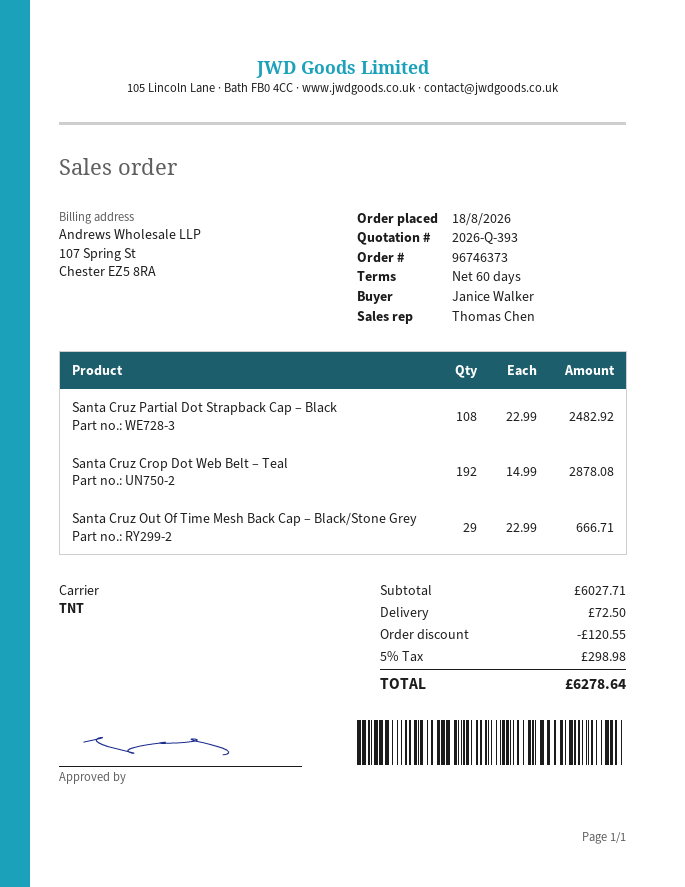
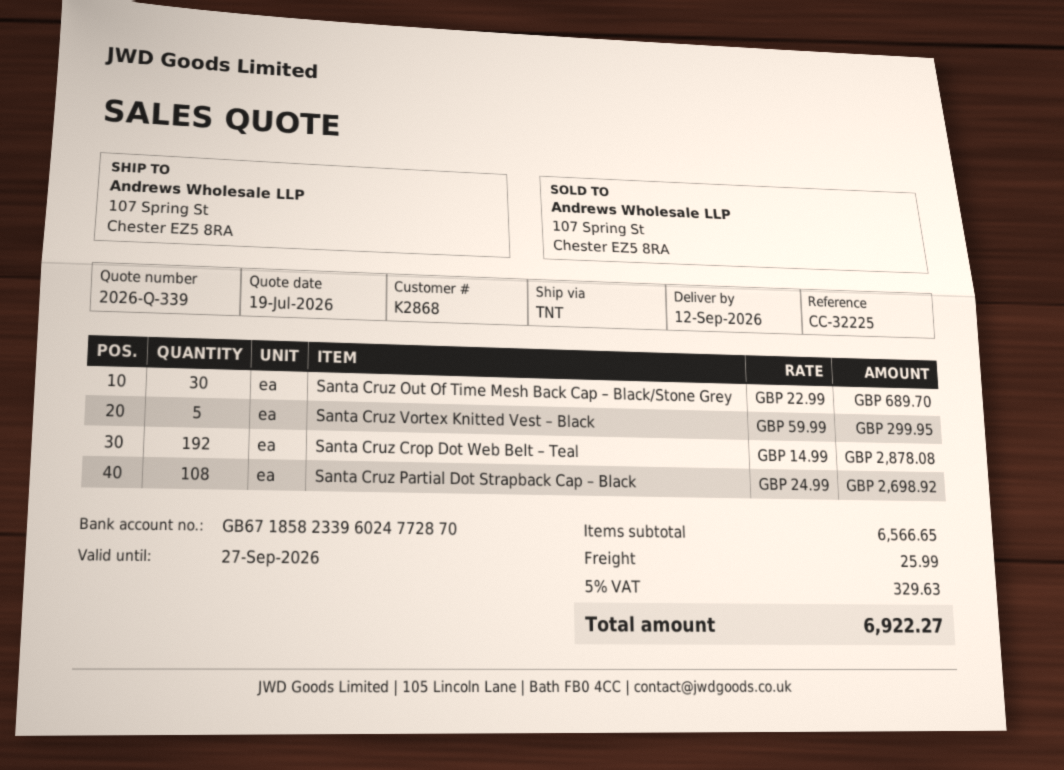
quote number: 2026-Q-393 -> 2026-Q-339
Santa Cruz Partial Dot Strapback Cap – Black: 108 x 22.99 = 2482.92 -> 108 x 24.99 = 2698.92
Santa Cruz Out Of Time Mesh Back Cap – Black/Stone Grey: 29 x 22.99 = 666.71 -> 30 x 22.99 = 689.70
Santa Cruz Vortex Knitted Vest – Black: none -> 5 x 59.99 = 299.95
subtotal: 6027.71 -> 6566.65
discount: 120.55 -> none
shipping: 72.50 -> 25.99
tax: 5% = 298.98 -> 5% = 329.63
total: 6278.64 -> 6922.27

